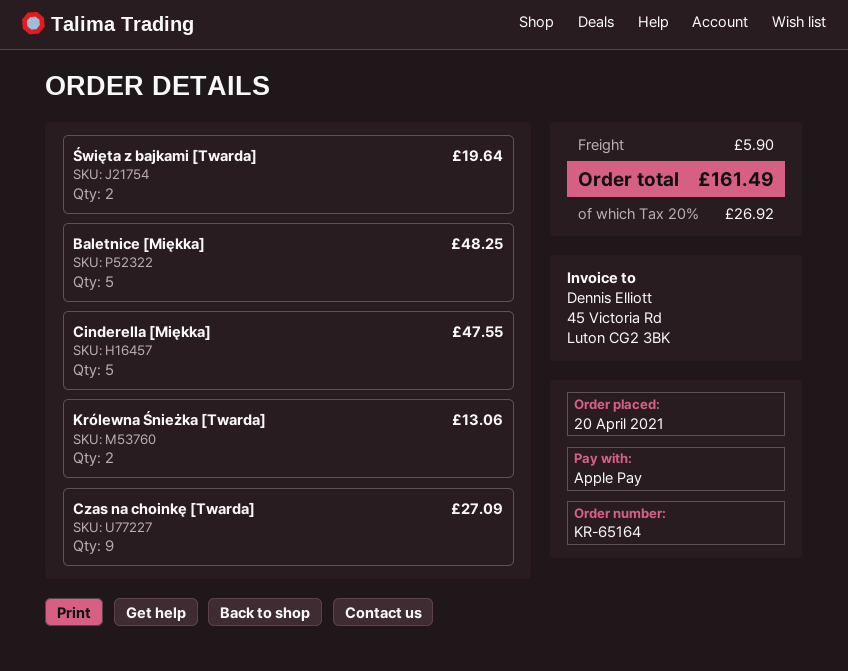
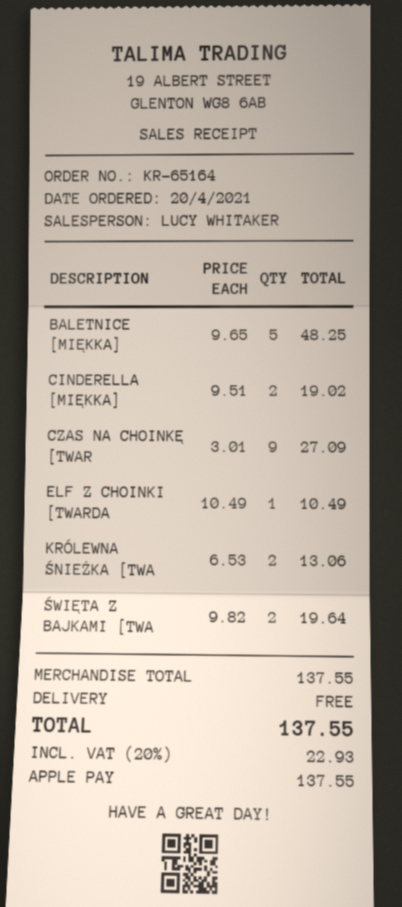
Cinderella [Miękka]: 5 for 47.55 -> 2 for 19.02
ELF Z CHOINKI [TWARDA: none -> 1 for 10.49
shipping: 5.90 -> 0.00
tax: 20% = 26.92 -> 20% = 22.93
total: 161.49 -> 137.55

